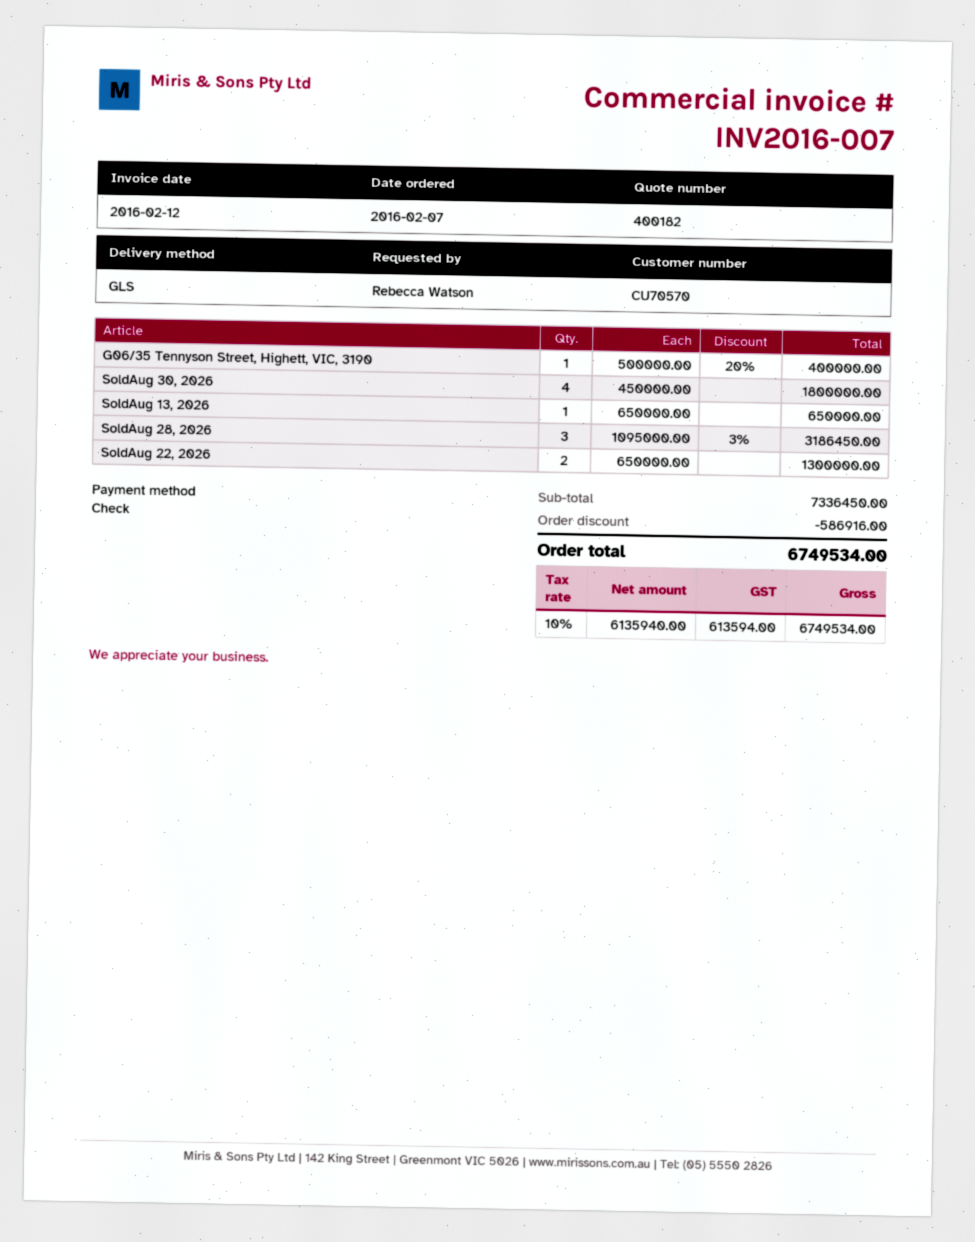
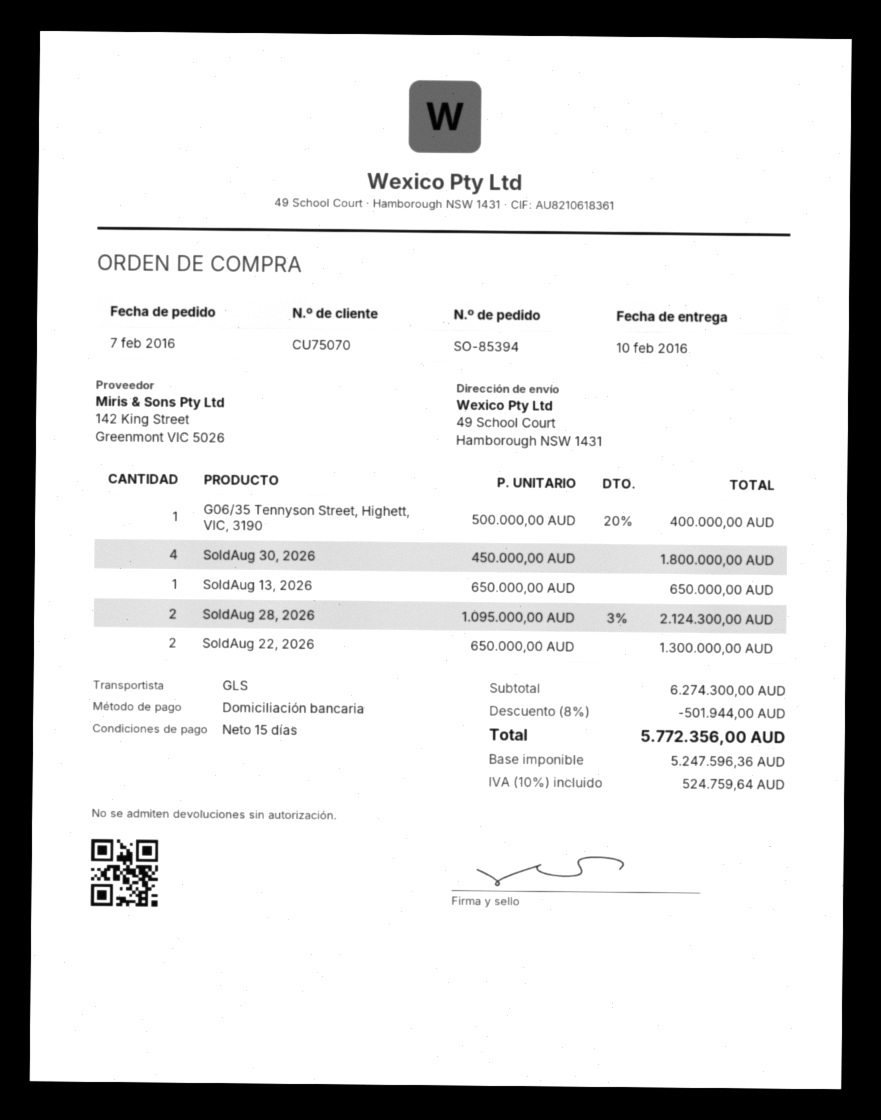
customer number: CU70570 -> CU75070
payment method: cheque -> direct debit
SoldAug 28, 2026: 3 x 1095000.00 - 3% = 3186450.00 -> 2 x 1095000.00 - 3% = 2124300.00
subtotal: 7336450.00 -> 6274300.00
discount: 586916.00 -> 501944.00
net: 6135940.00 -> 5247596.36
tax: 10% = 613594.00 -> 10% = 524759.64
total: 6749534.00 -> 5772356.00

